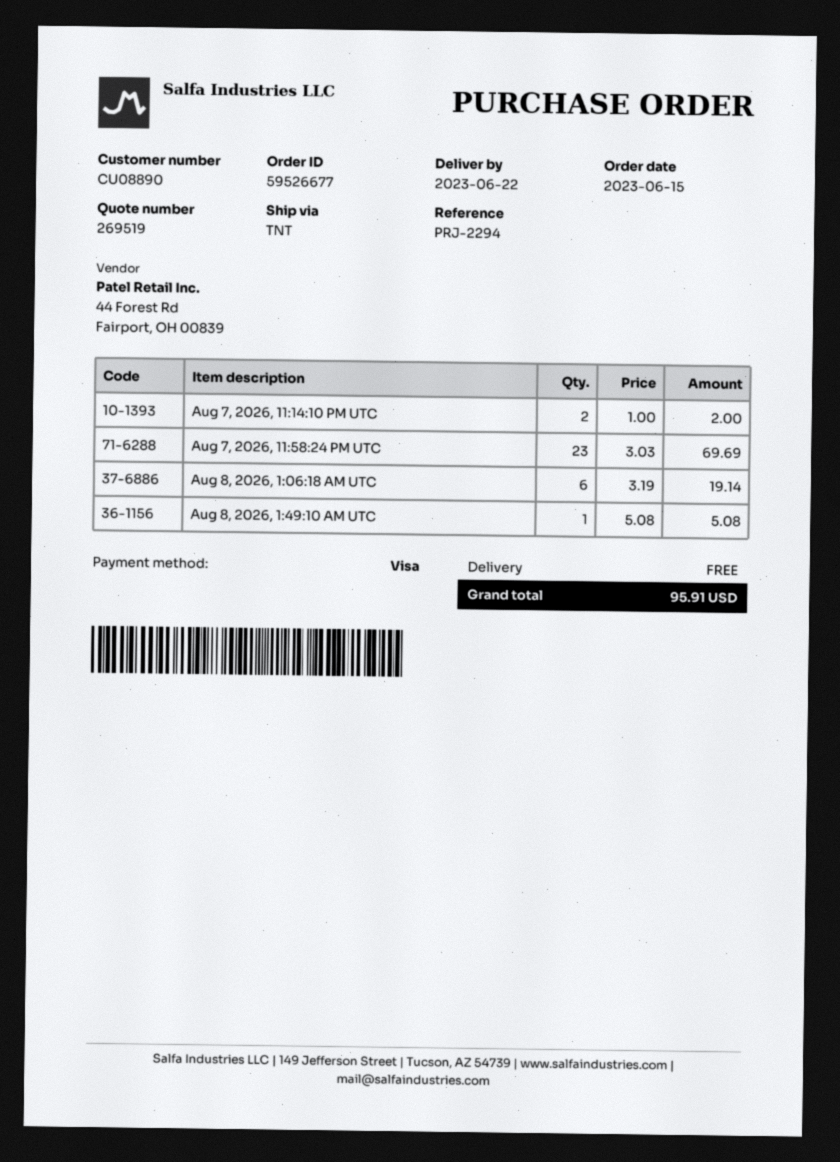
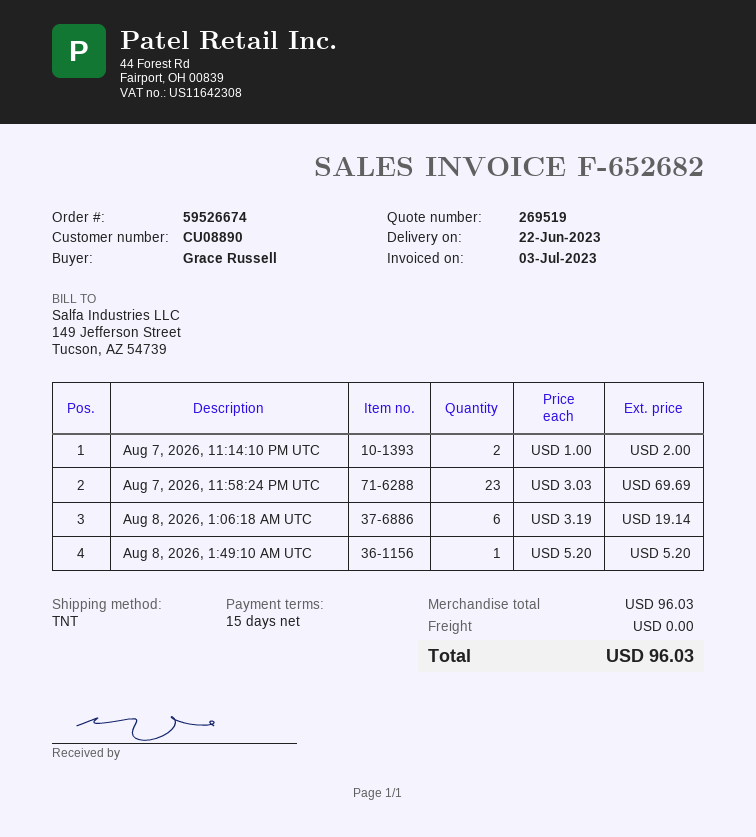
order number: 59526677 -> 59526674
Aug 8, 2026, 1:49:10 AM UTC: 1 x 5.08 = 5.08 -> 1 x 5.20 = 5.20
total: 95.91 -> 96.03

